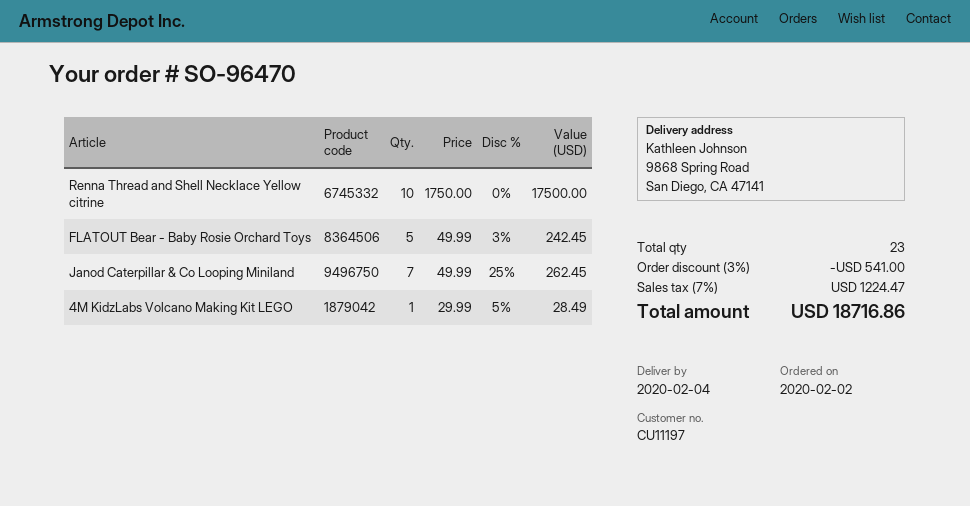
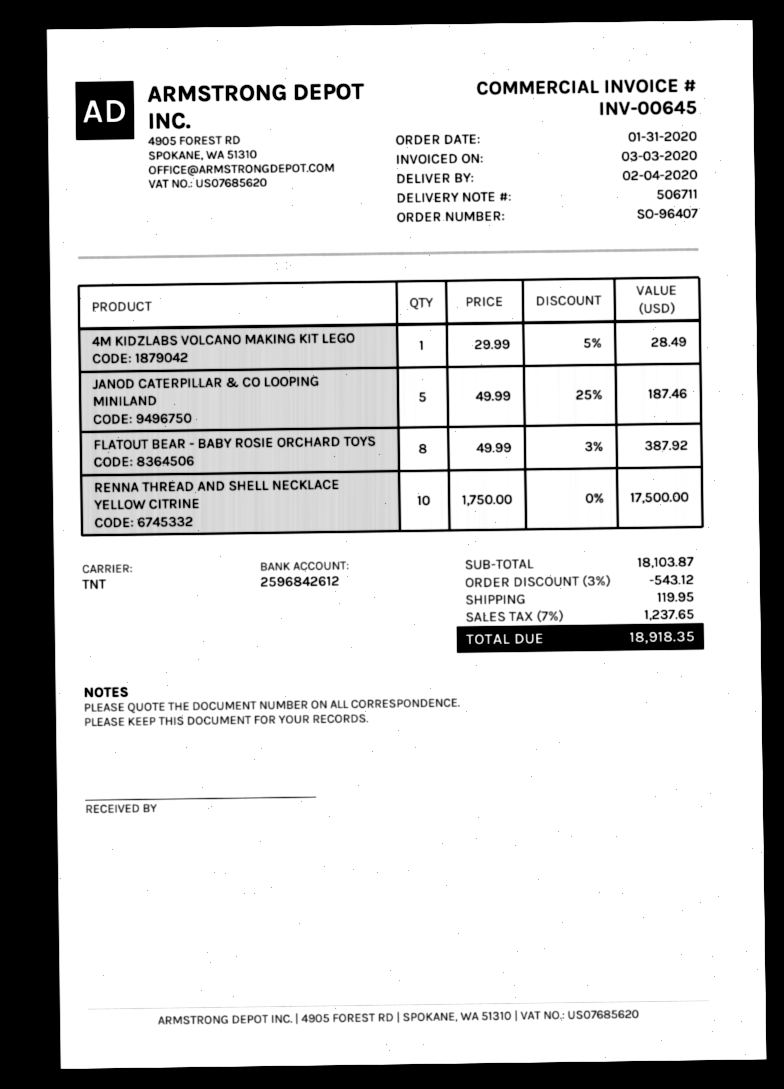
order number: SO-96470 -> SO-96407
order date: 2020-02-02 -> 2020-01-31
FLATOUT Bear - Baby Rosie Orchard Toys: 5 x 49.99 - 3% = 242.45 -> 8 x 49.99 - 3% = 387.92
Janod Caterpillar & Co Looping Miniland: 7 x 49.99 - 25% = 262.45 -> 5 x 49.99 - 25% = 187.46
discount: 3% = 541.00 -> 3% = 543.12
shipping: none -> 119.95
tax: 7% = 1224.47 -> 7% = 1237.65
total: 18716.86 -> 18918.35

